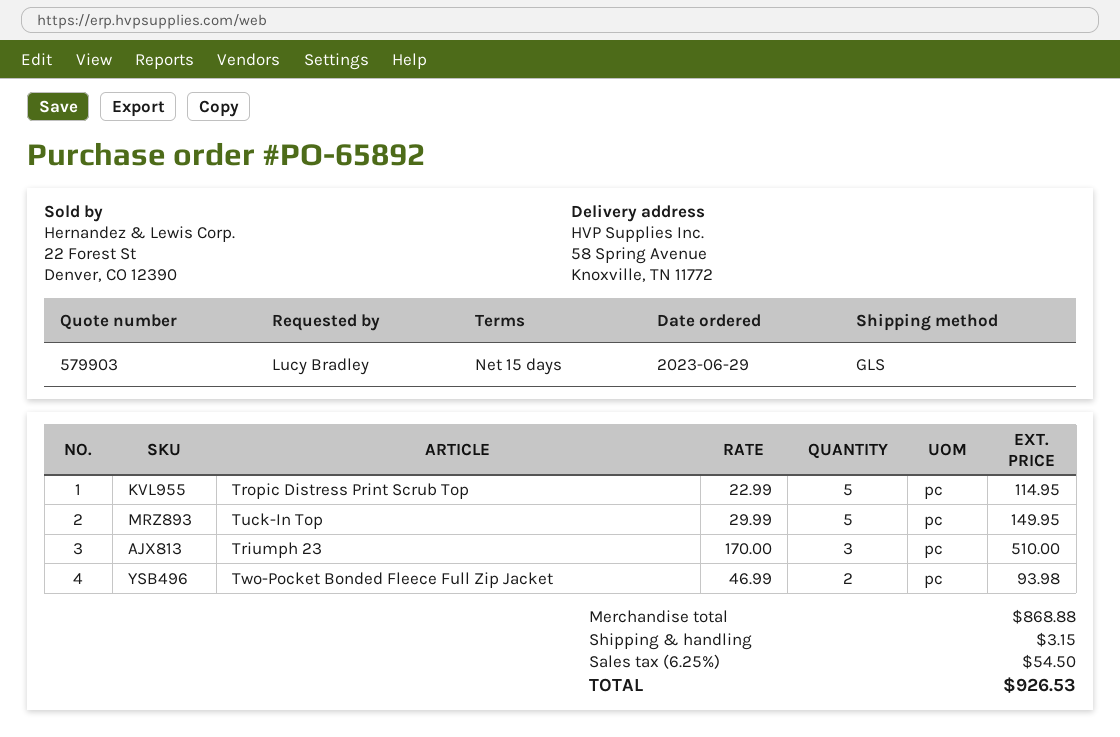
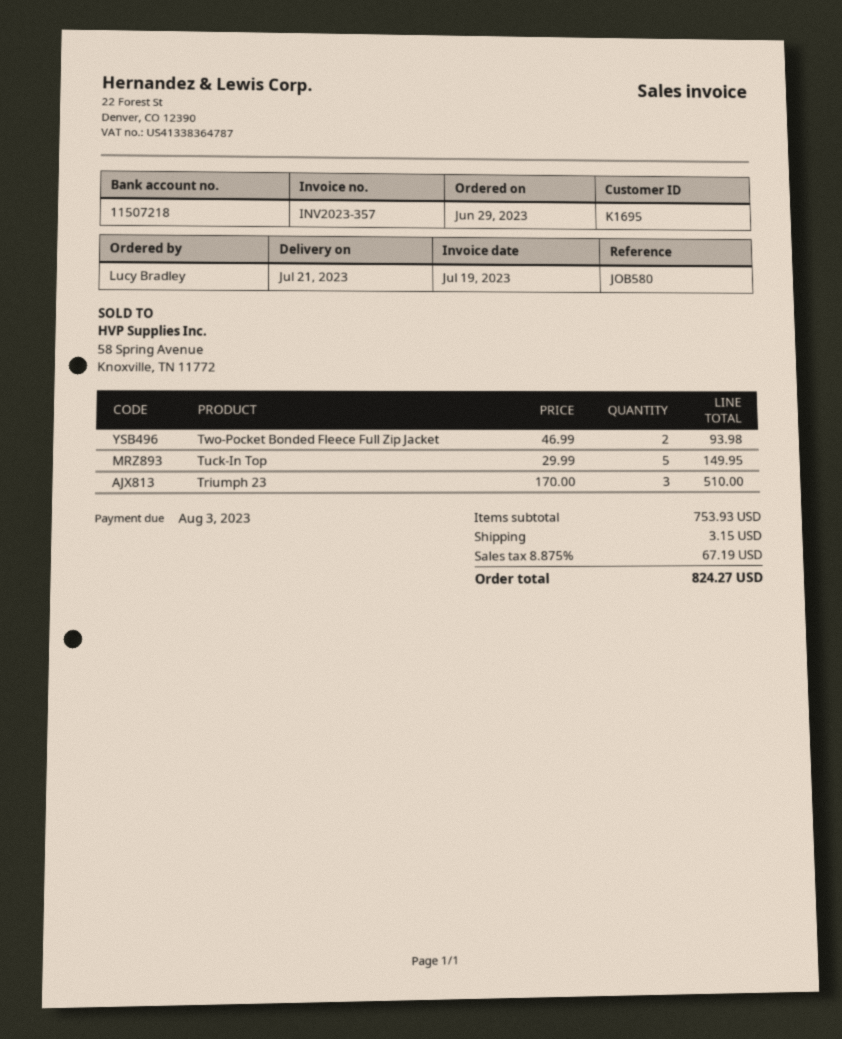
Tropic Distress Print Scrub Top: 5 x 22.99 = 114.95 -> none
subtotal: 868.88 -> 753.93
tax: 6.25% = 54.50 -> 8.875% = 67.19
total: 926.53 -> 824.27

